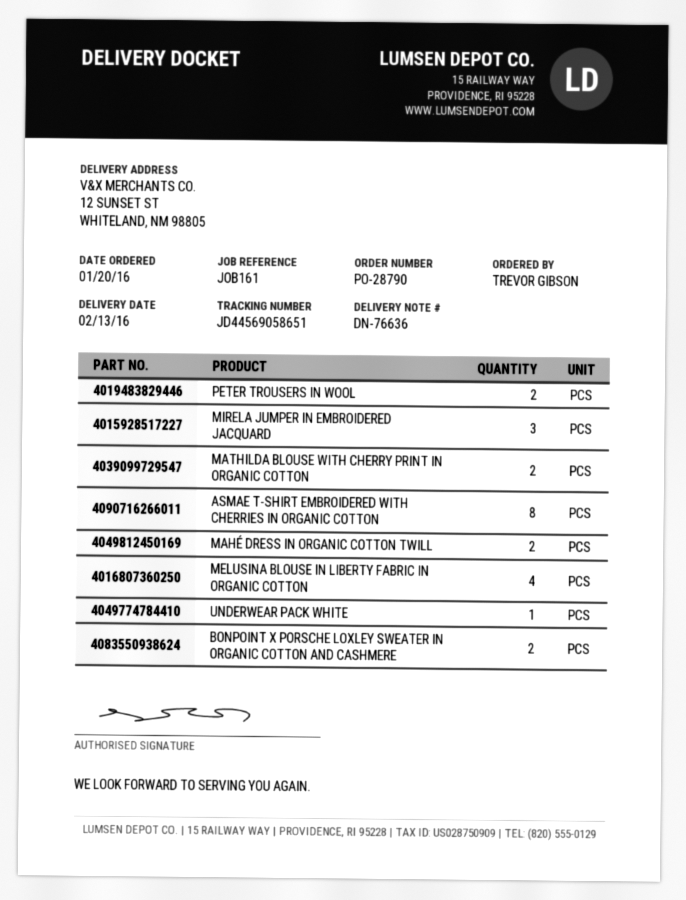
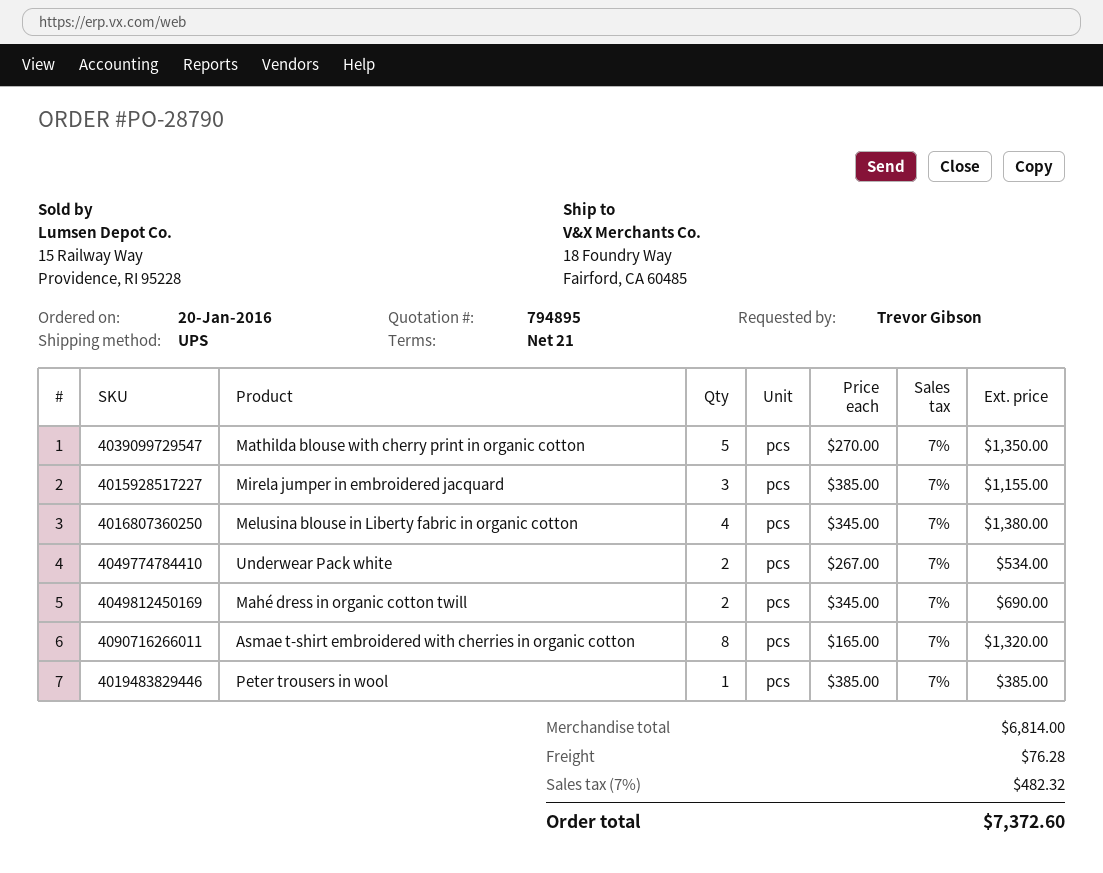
ship to: 12 SUNSET ST, WHITELAND, NM 98805 -> 18 Foundry Way, Fairford, CA 60485
PETER TROUSERS IN WOOL: 2 -> 1
MATHILDA BLOUSE WITH CHERRY PRINT IN ORGANIC COTTON: 2 -> 5
UNDERWEAR PACK WHITE: 1 -> 2
BONPOINT X PORSCHE LOXLEY SWEATER IN ORGANIC COTTON AND CASHMERE: 2 -> none

